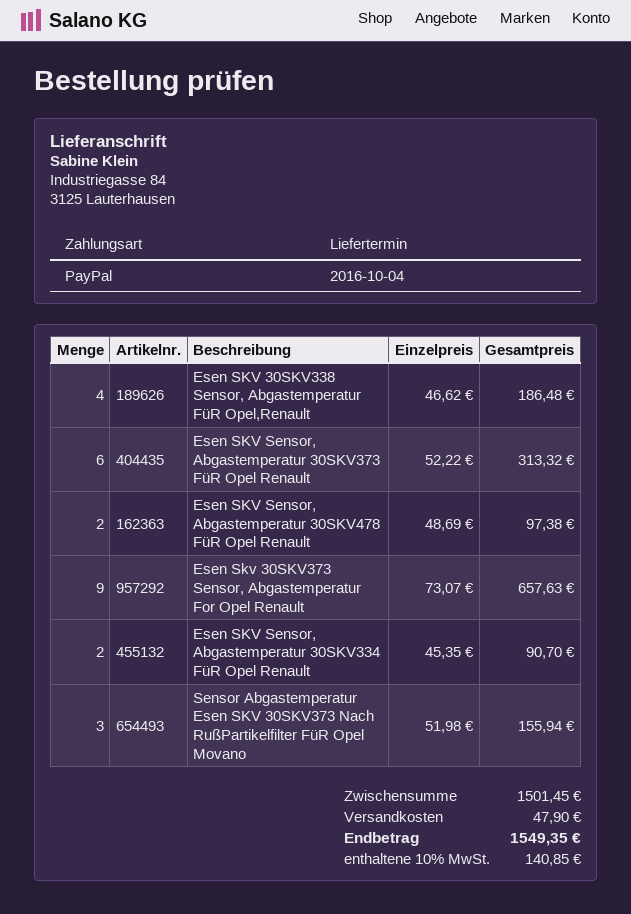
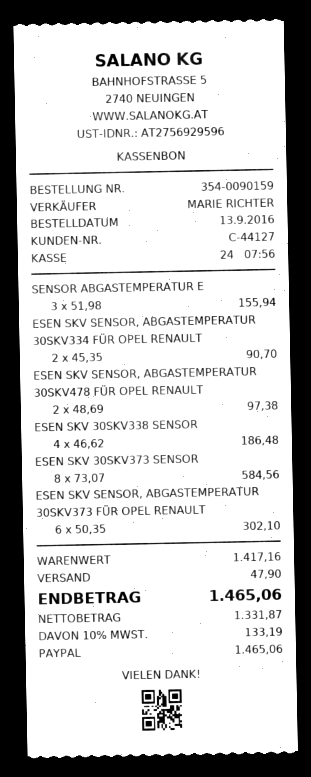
Esen SKV Sensor, Abgastemperatur 30SKV373 FüR Opel Renault: 6 x 52.22 = 313.32 -> 6 x 50.35 = 302.10
Esen Skv 30SKV373 Sensor, Abgastemperatur For Opel Renault: 9 x 73.07 = 657.63 -> 8 x 73.07 = 584.56
subtotal: 1501.45 -> 1417.16
tax: 10% = 140.85 -> 10% = 133.19
total: 1549.35 -> 1465.06

